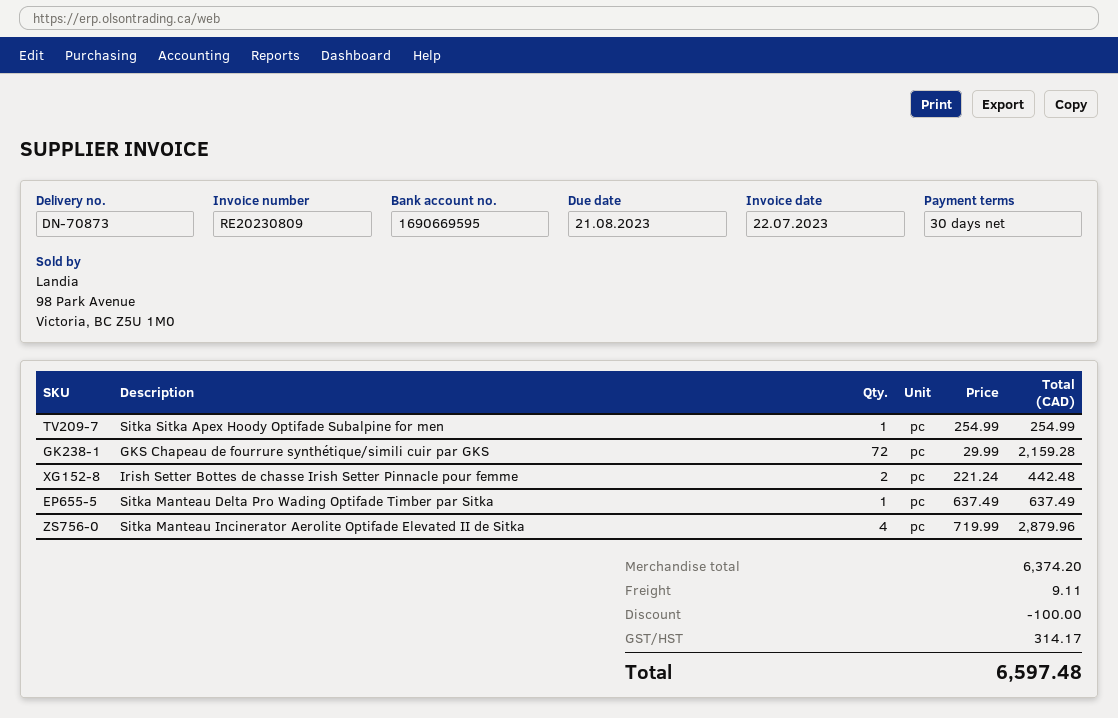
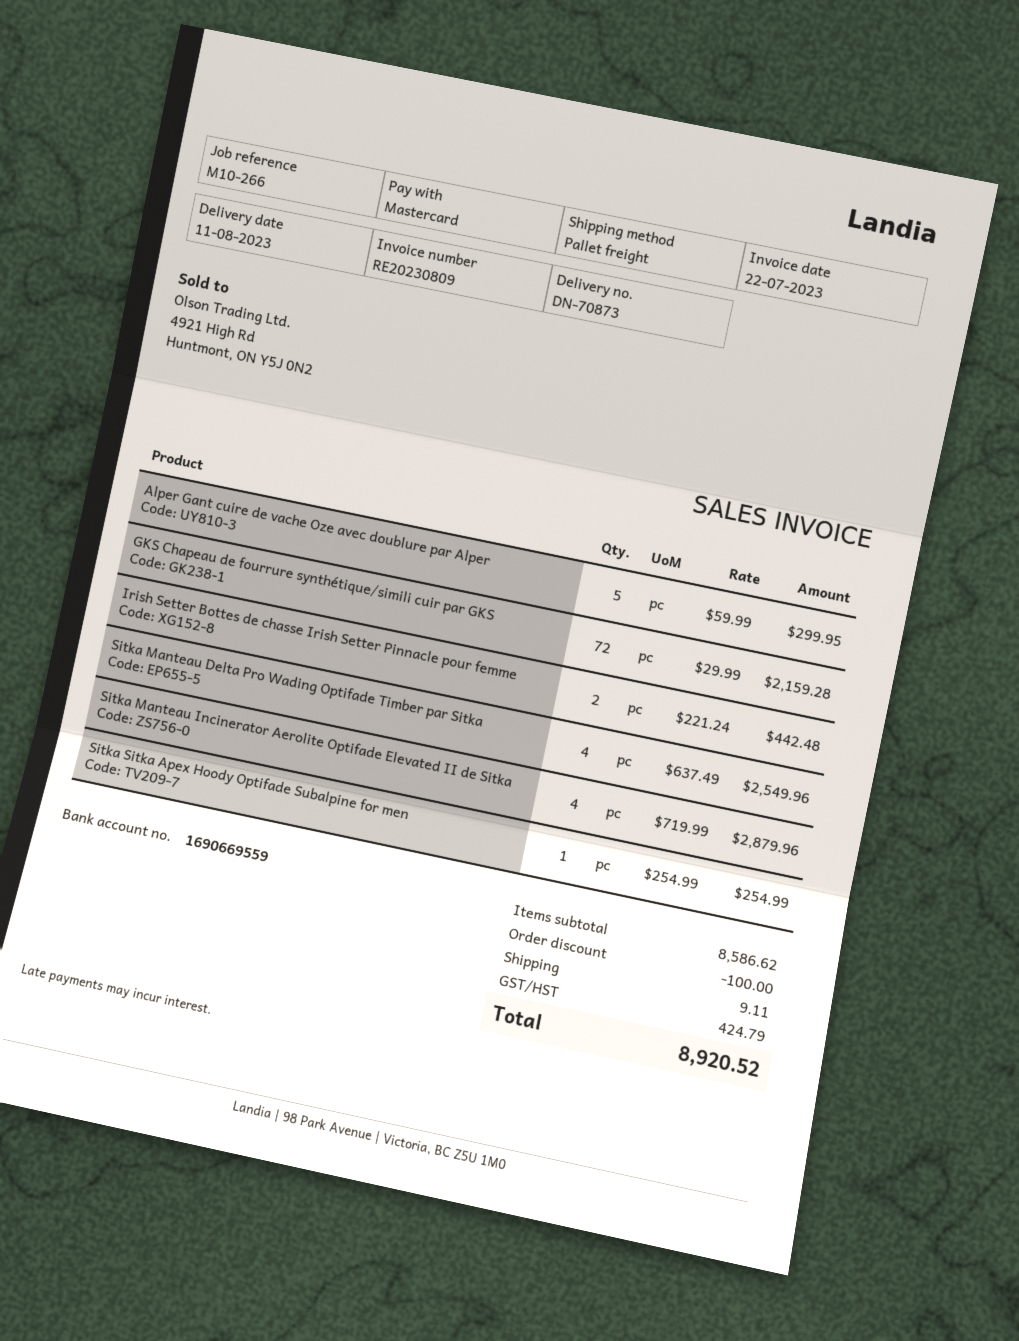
bank account: 1690669595 -> 1690669559
Sitka Manteau Delta Pro Wading Optifade Timber par Sitka: 1 x 637.49 = 637.49 -> 4 x 637.49 = 2549.96
Alper Gant cuire de vache Oze avec doublure par Alper: none -> 5 x 59.99 = 299.95
subtotal: 6374.20 -> 8586.62
tax: 314.17 -> 424.79
total: 6597.48 -> 8920.52

